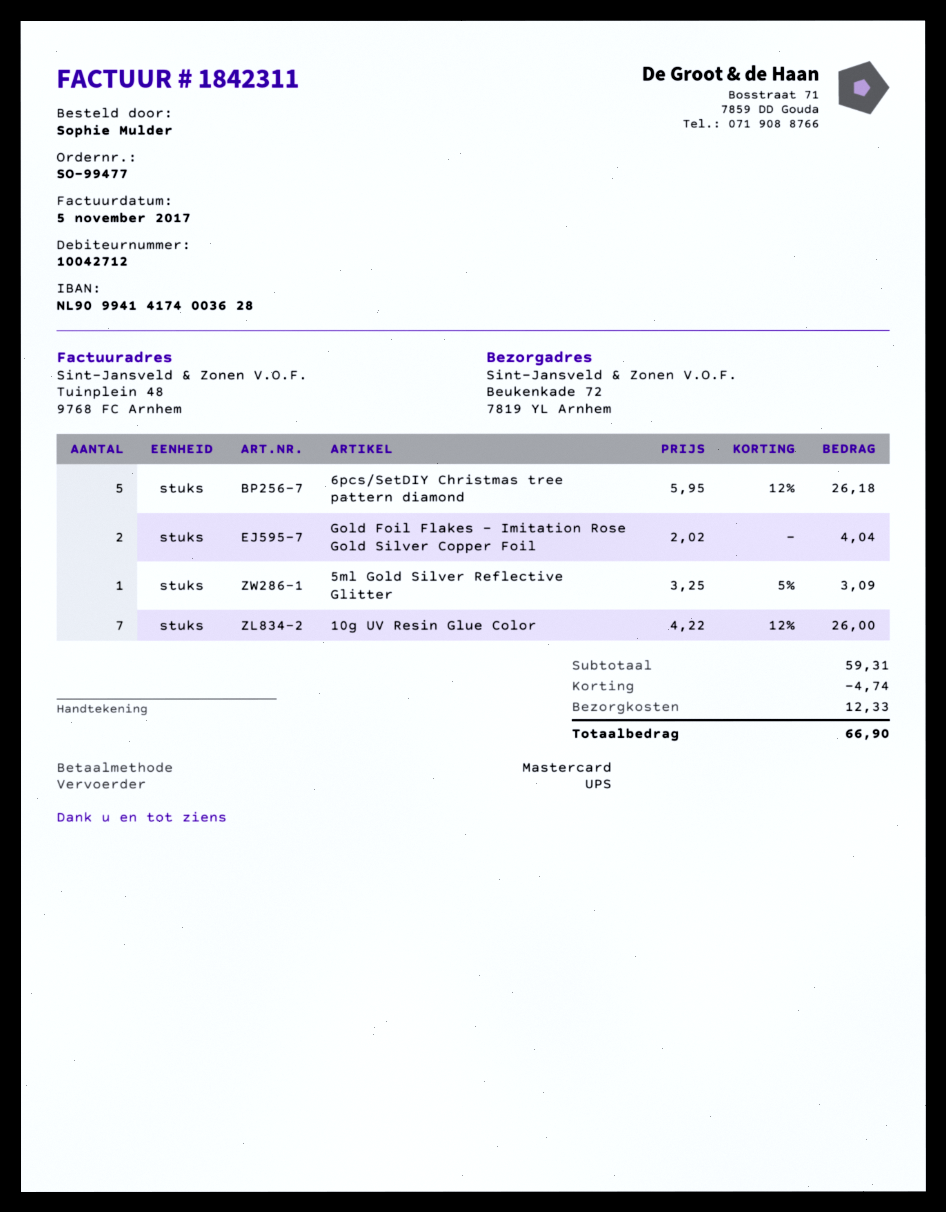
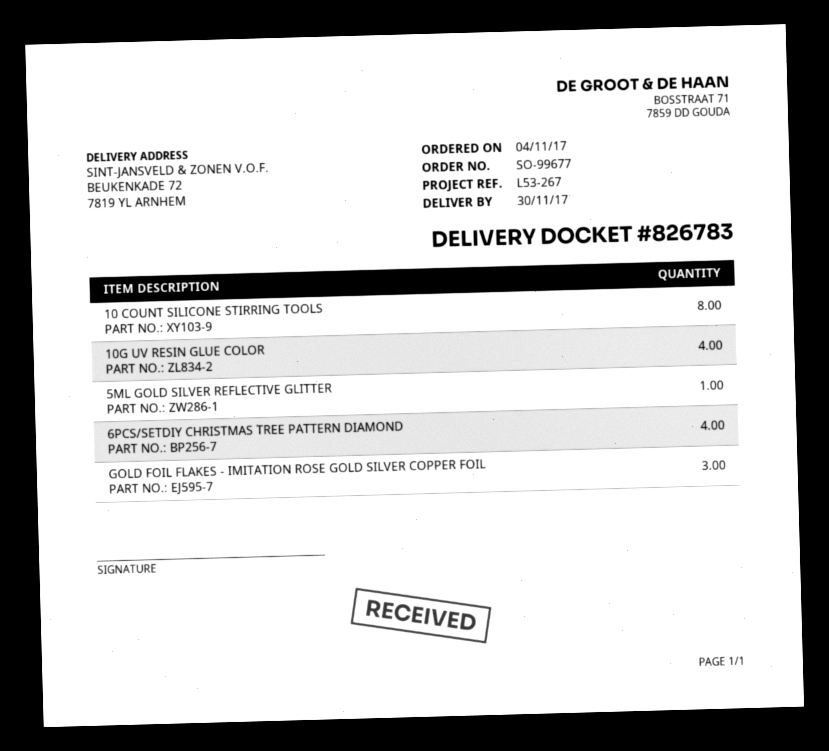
order number: SO-99477 -> SO-99677
6pcs/SetDIY Christmas tree pattern diamond: 5 -> 4
Gold Foil Flakes - Imitation Rose Gold Silver Copper Foil: 2 -> 3
10g UV Resin Glue Color: 7 -> 4
10 COUNT SILICONE STIRRING TOOLS: none -> 8

